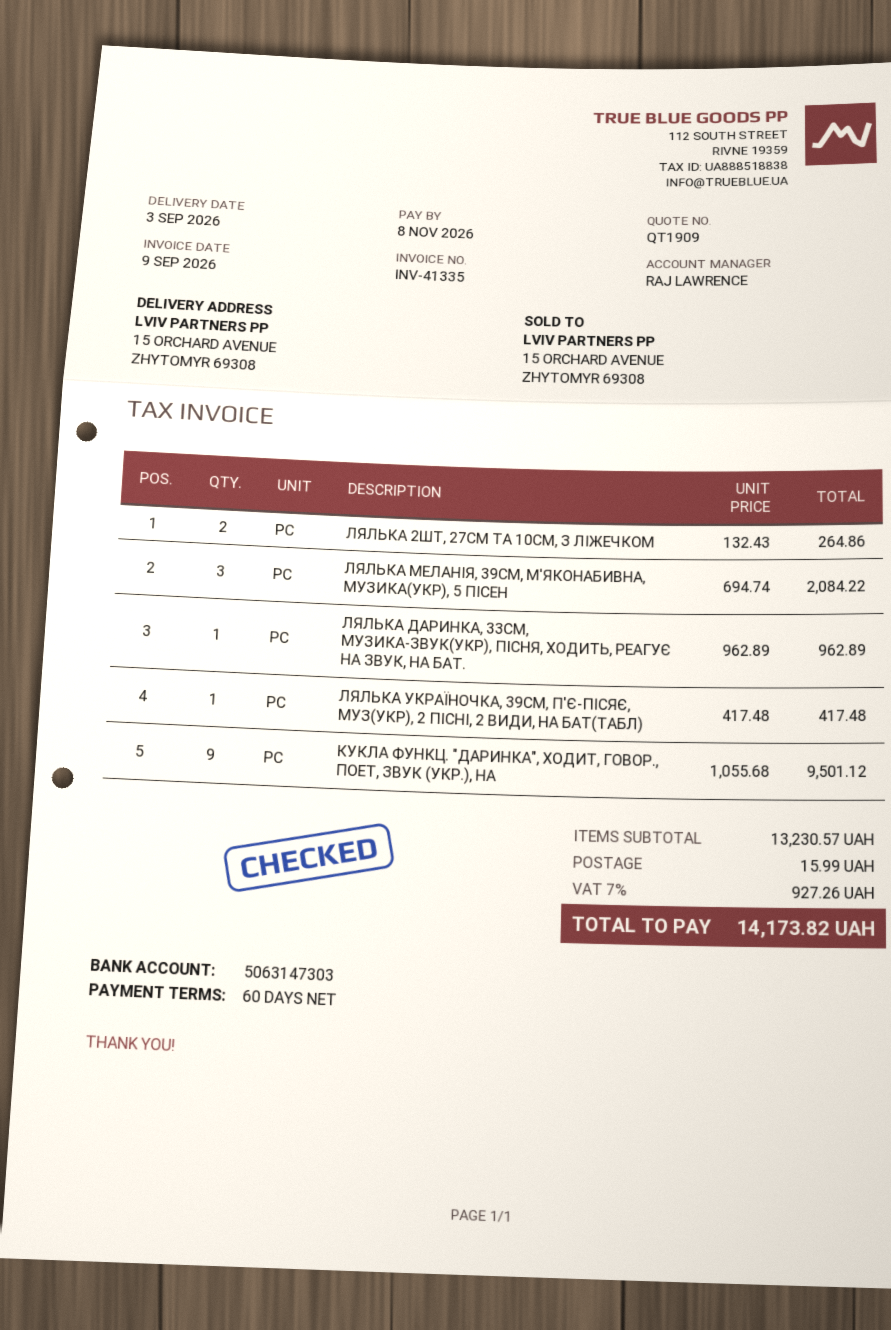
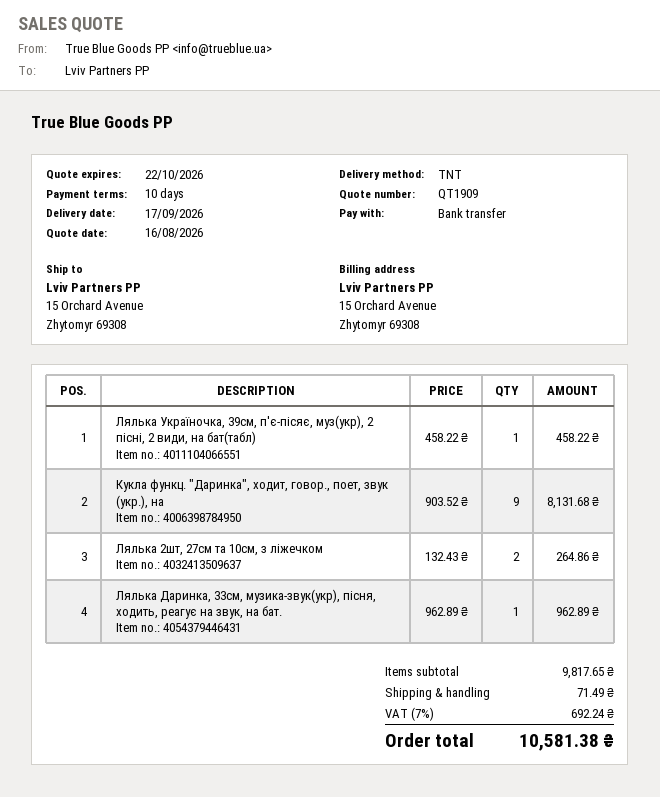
delivery date: 2026-09-03 -> 2026-09-17
payment terms: 60 days -> 10 days
ЛЯЛЬКА МЕЛАНІЯ, 39СМ, М'ЯКОНАБИВНА, МУЗИКА(УКР), 5 ПІСЕН: 3 x 694.74 = 2084.22 -> none
ЛЯЛЬКА УКРАЇНОЧКА, 39СМ, П'Є-ПІСЯЄ, МУЗ(УКР), 2 ПІСНІ, 2 ВИДИ, НА БАТ(ТАБЛ): 1 x 417.48 = 417.48 -> 1 x 458.22 = 458.22
КУКЛА ФУНКЦ. "ДАРИНКА", ХОДИТ, ГОВОР., ПОЕТ, ЗВУК (УКР.), НА: 9 x 1055.68 = 9501.12 -> 9 x 903.52 = 8131.68
subtotal: 13230.57 -> 9817.65
shipping: 15.99 -> 71.49
tax: 7% = 927.26 -> 7% = 692.24
total: 14173.82 -> 10581.38

